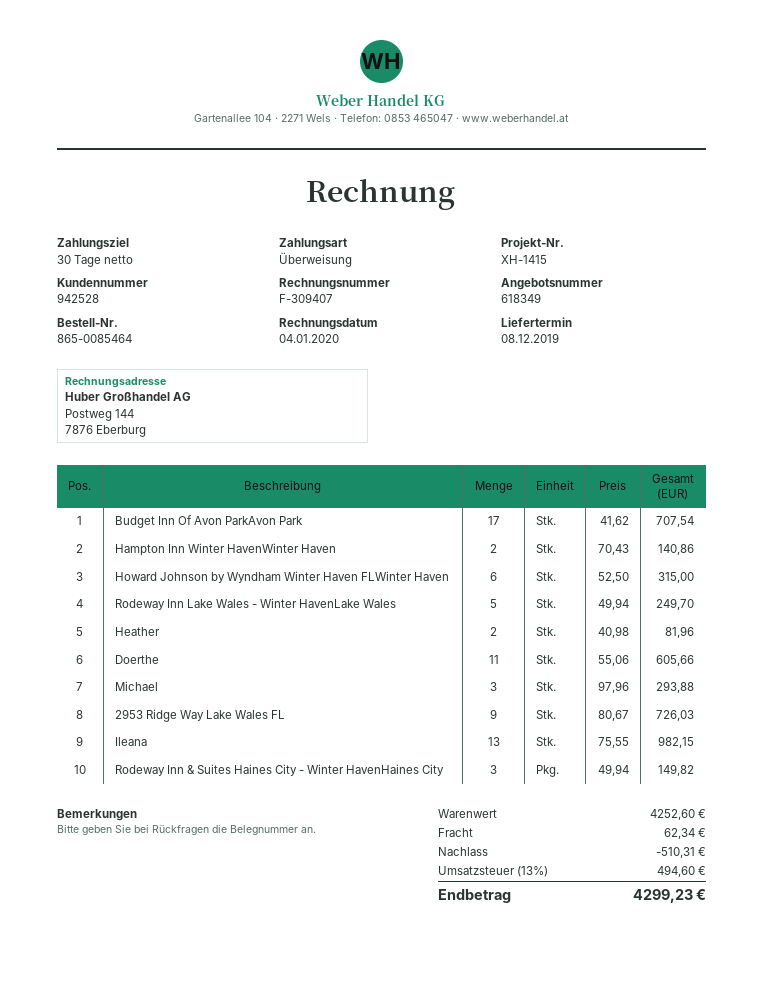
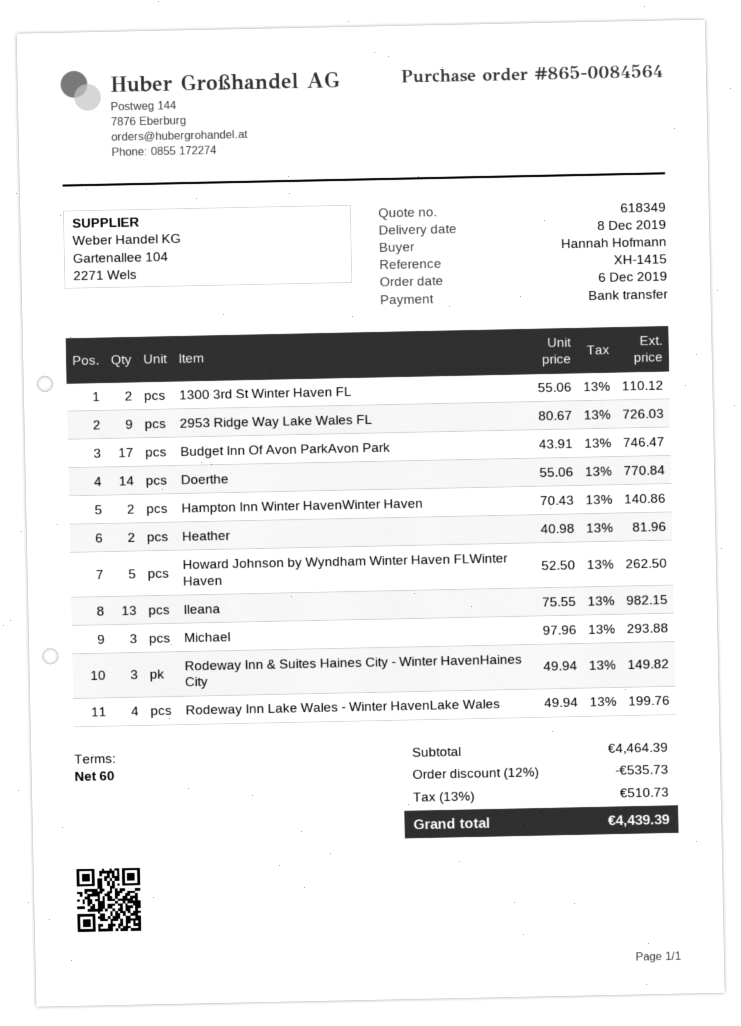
order number: 865-0085464 -> 865-0084564
payment terms: 30 days -> 60 days
Budget Inn Of Avon ParkAvon Park: 17 x 41.62 = 707.54 -> 17 x 43.91 = 746.47
Howard Johnson by Wyndham Winter Haven FLWinter Haven: 6 x 52.50 = 315.00 -> 5 x 52.50 = 262.50
Rodeway Inn Lake Wales - Winter HavenLake Wales: 5 x 49.94 = 249.70 -> 4 x 49.94 = 199.76
Doerthe: 11 x 55.06 = 605.66 -> 14 x 55.06 = 770.84
1300 3rd St Winter Haven FL: none -> 2 x 55.06 = 110.12
subtotal: 4252.60 -> 4464.39
discount: 510.31 -> 535.73
shipping: 62.34 -> none
tax: 13% = 494.60 -> 13% = 510.73
total: 4299.23 -> 4439.39

